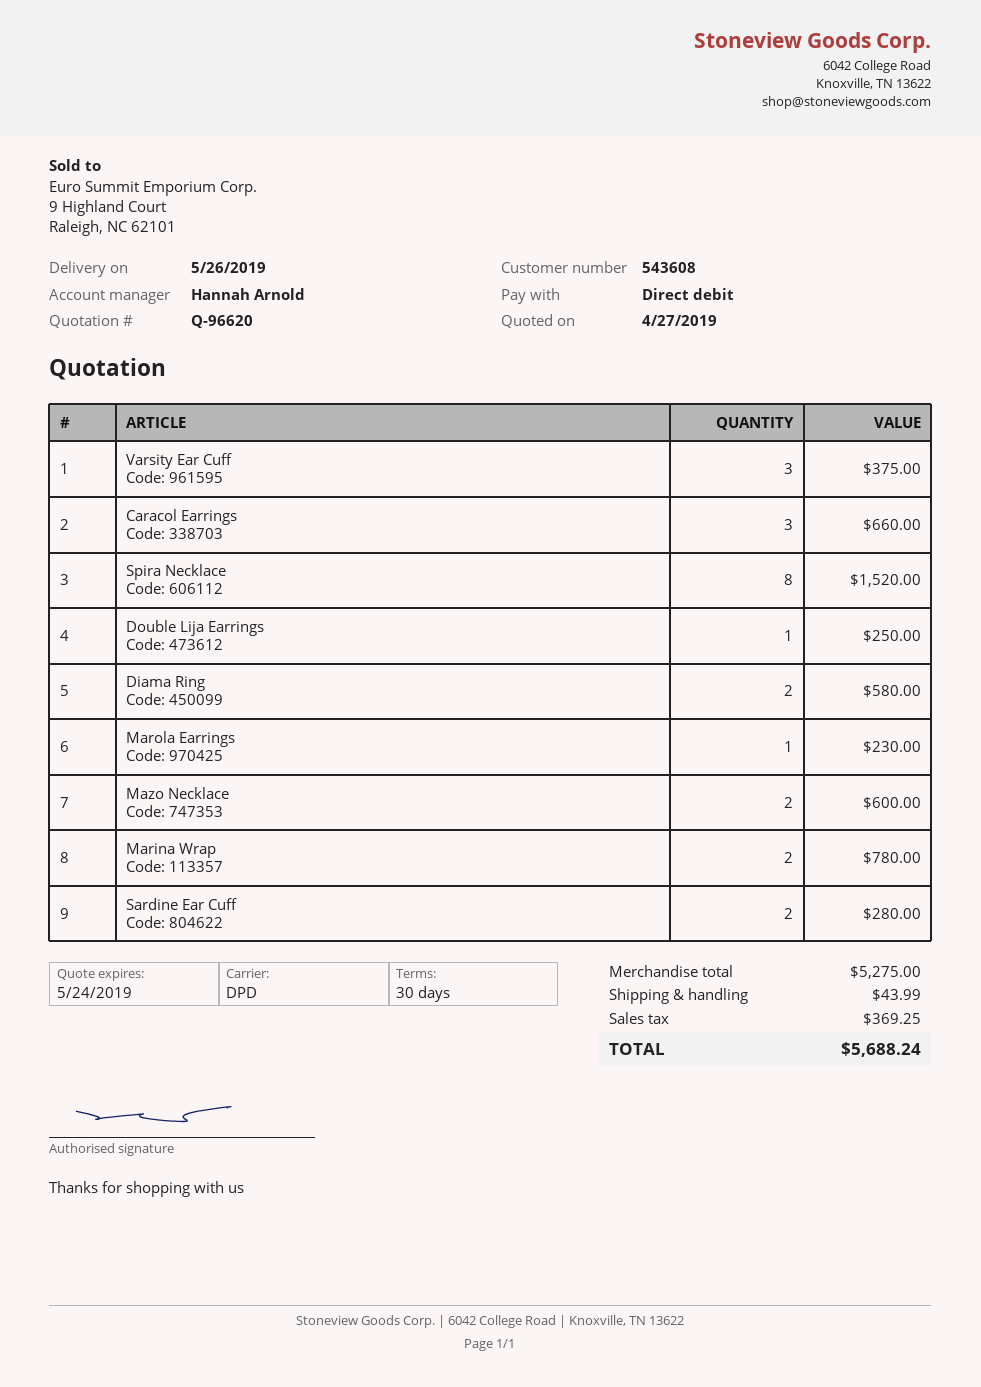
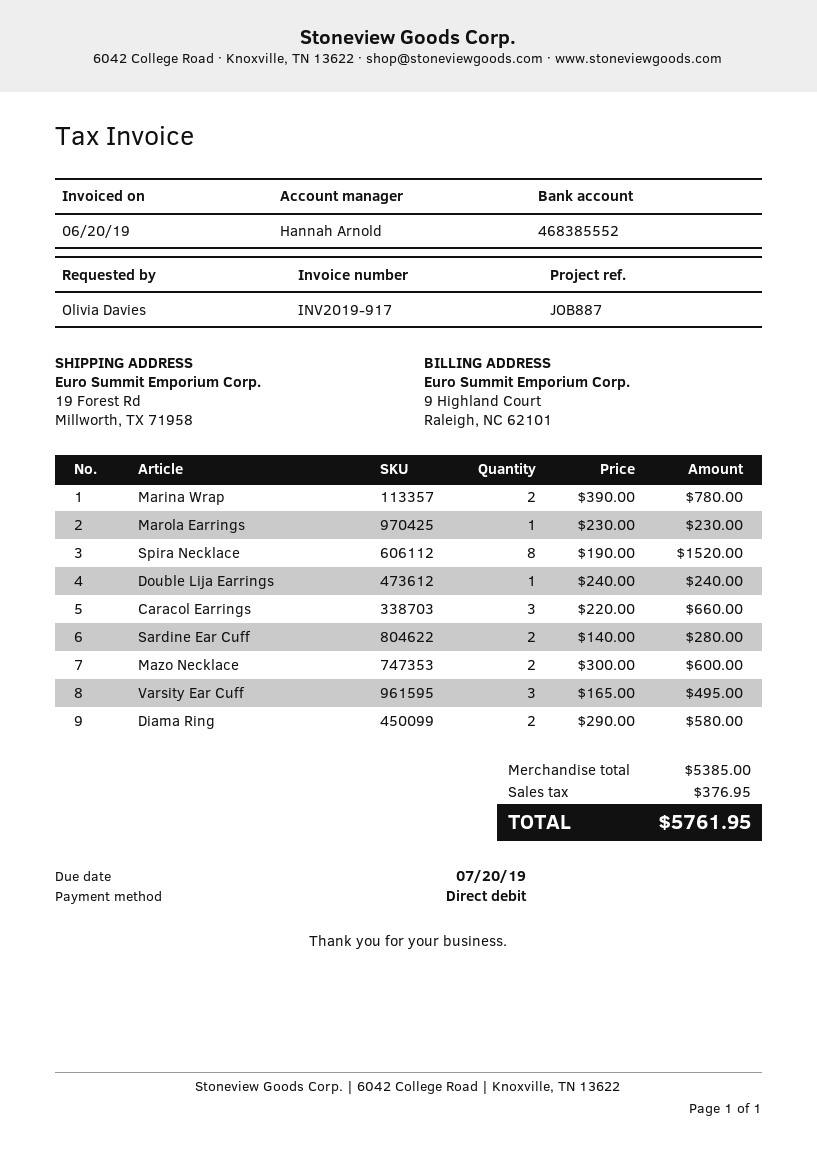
Varsity Ear Cuff: 3 for 375.00 -> 3 for 495.00
Double Lija Earrings: 1 for 250.00 -> 1 for 240.00
subtotal: 5275.00 -> 5385.00
shipping: 43.99 -> none
tax: 369.25 -> 376.95
total: 5688.24 -> 5761.95

